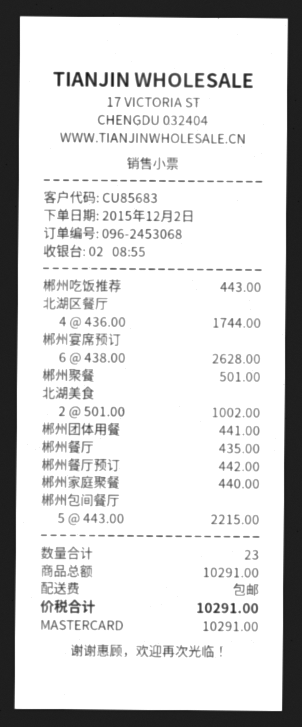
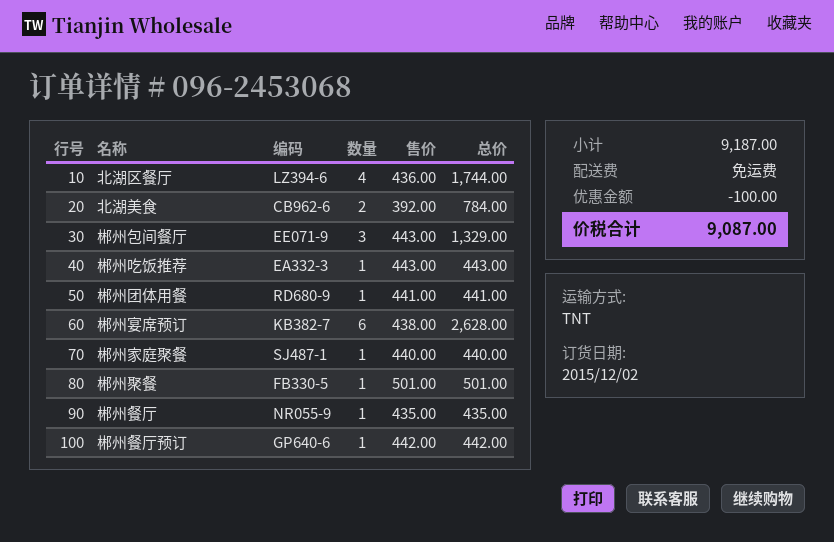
北湖美食: 2 x 501.00 = 1002.00 -> 2 x 392.00 = 784.00
郴州包间餐厅: 5 x 443.00 = 2215.00 -> 3 x 443.00 = 1329.00
subtotal: 10291.00 -> 9187.00
discount: none -> 100.00
total: 10291.00 -> 9087.00

